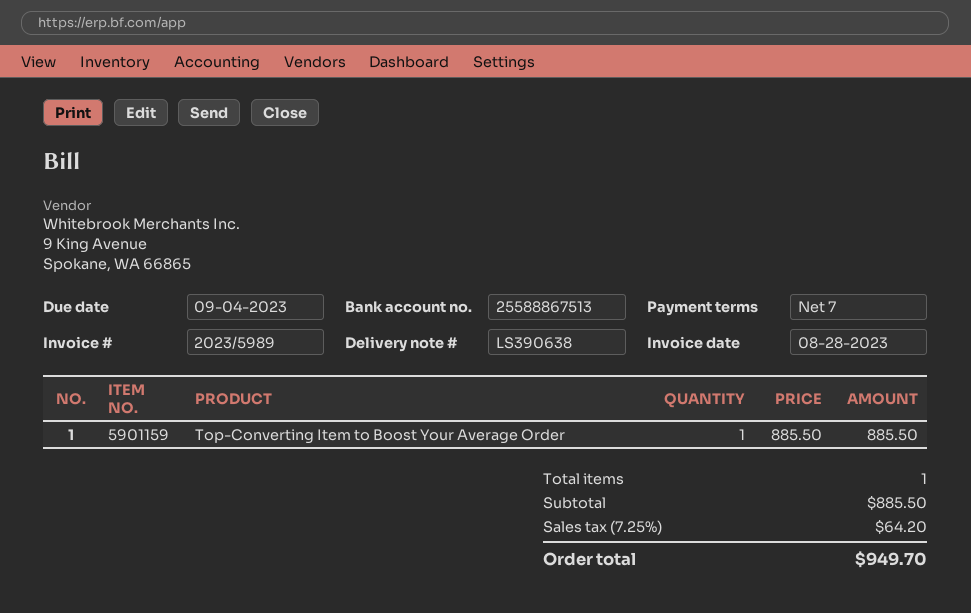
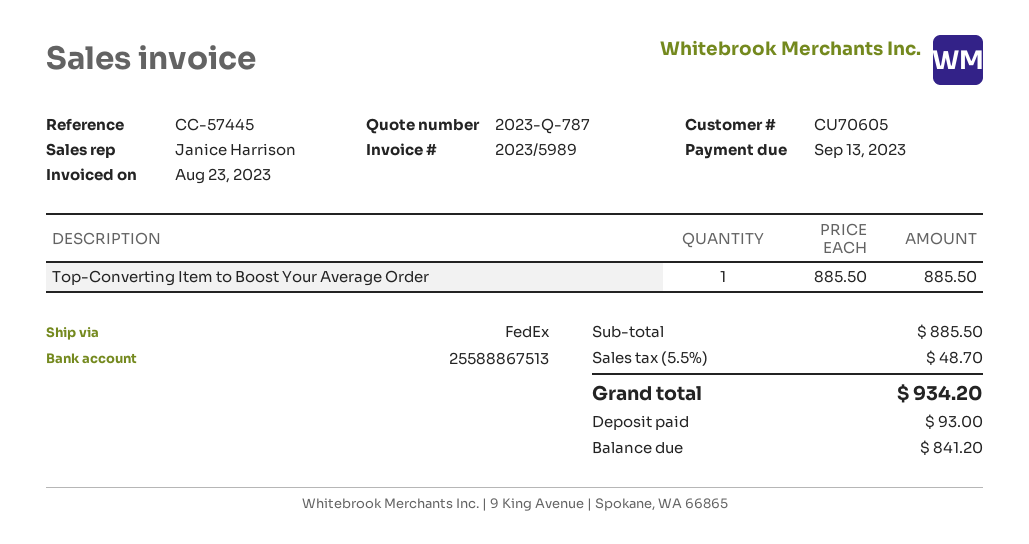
invoice date: 2023-08-28 -> 2023-08-23
due date: 2023-09-04 -> 2023-09-13
tax: 7.25% = 64.20 -> 5.5% = 48.70
total: 949.70 -> 934.20

